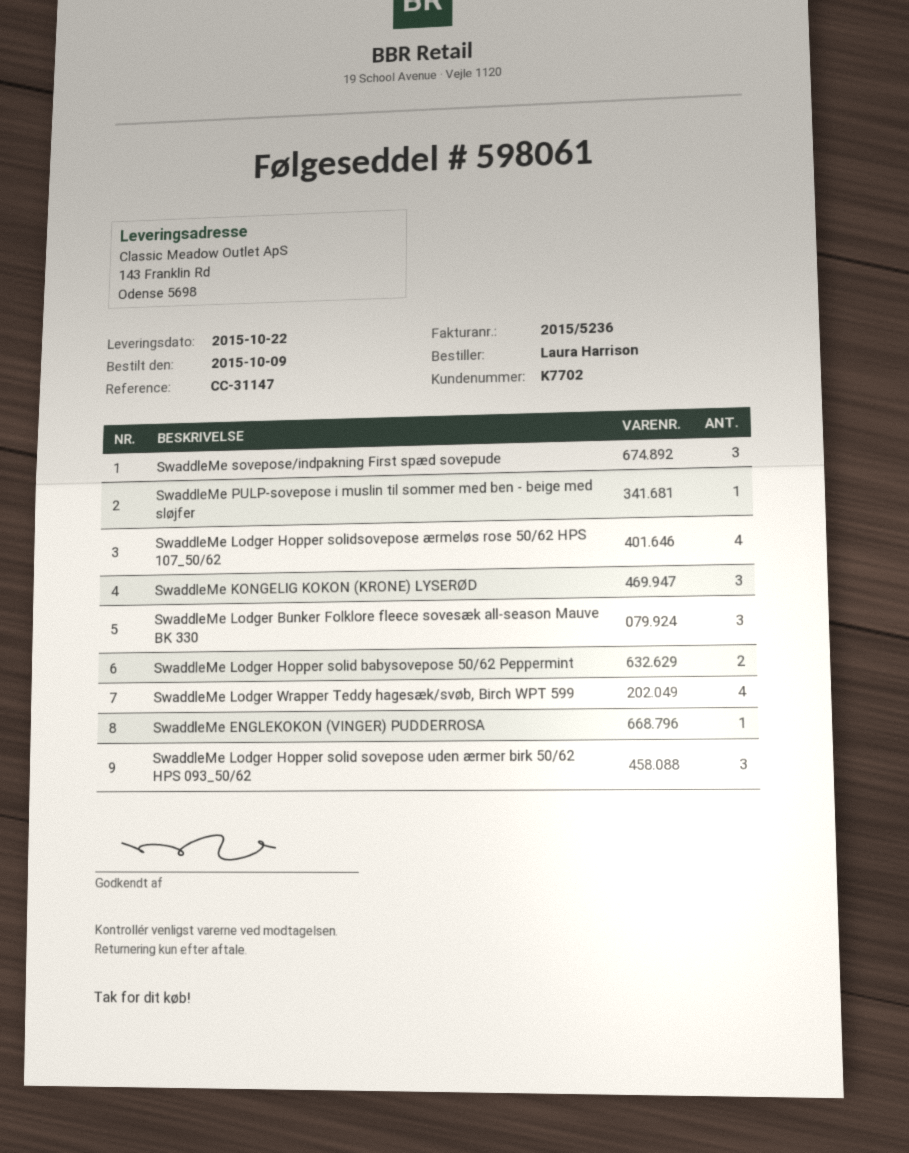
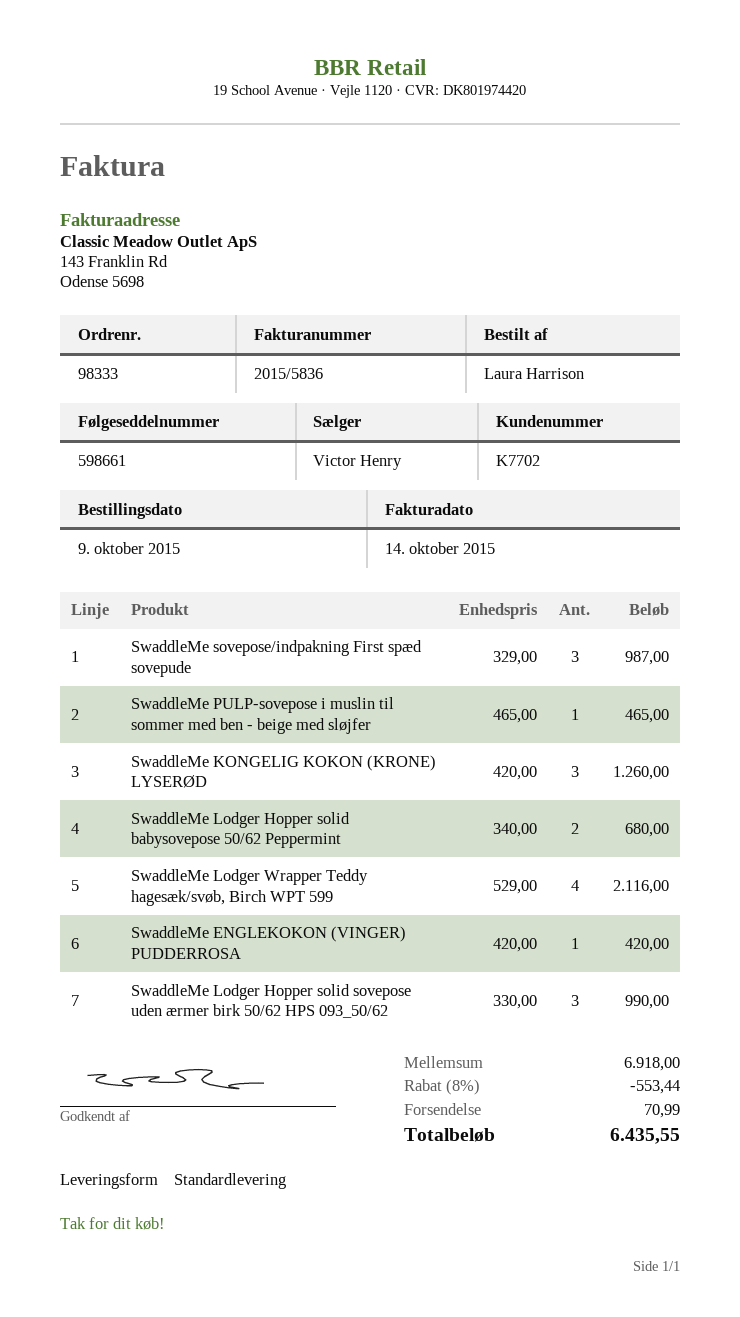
delivery note number: 598061 -> 598661
invoice number: 2015/5236 -> 2015/5836
SwaddleMe Lodger Hopper solidsovepose ærmeløs rose 50/62 HPS 107_50/62: 4 -> none
SwaddleMe Lodger Bunker Folklore fleece sovesæk all-season Mauve BK 330: 3 -> none

